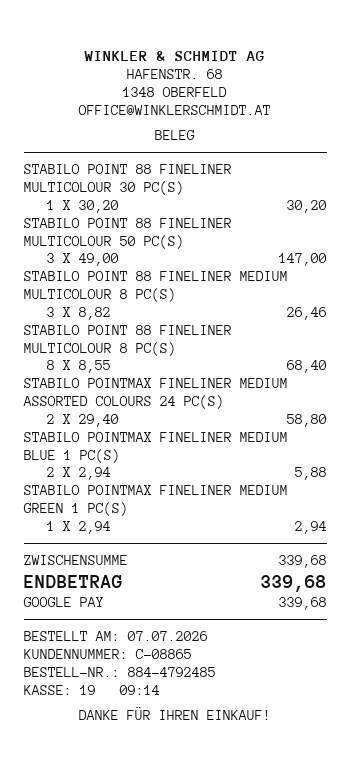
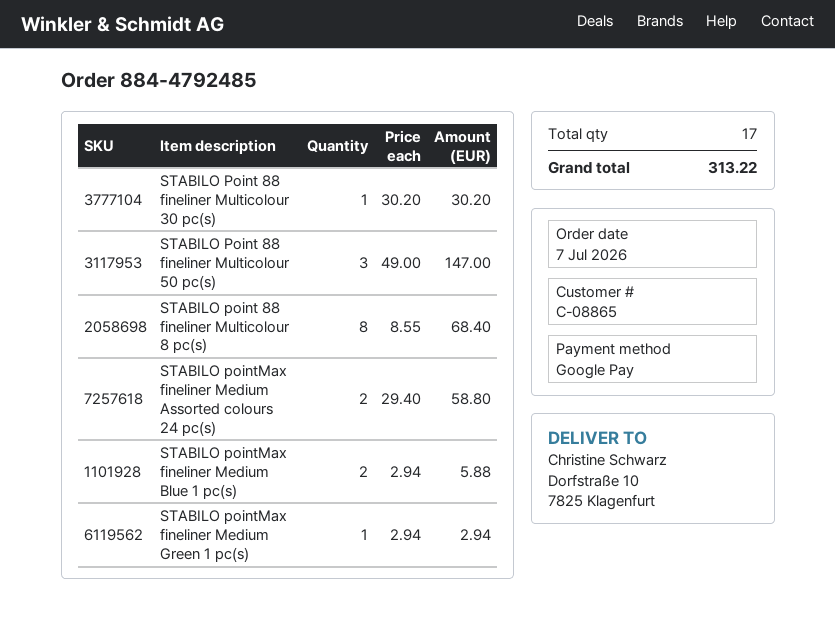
STABILO POINT 88 FINELINER MEDIUM MULTICOLOUR 8 PC(S): 3 x 8.82 = 26.46 -> none
total: 339.68 -> 313.22

